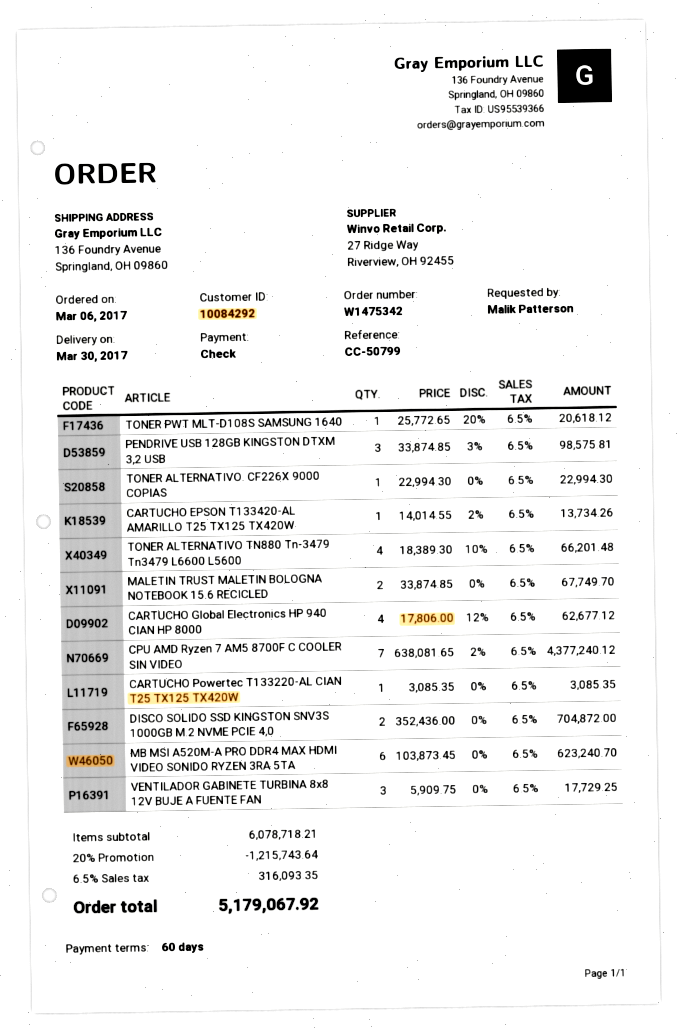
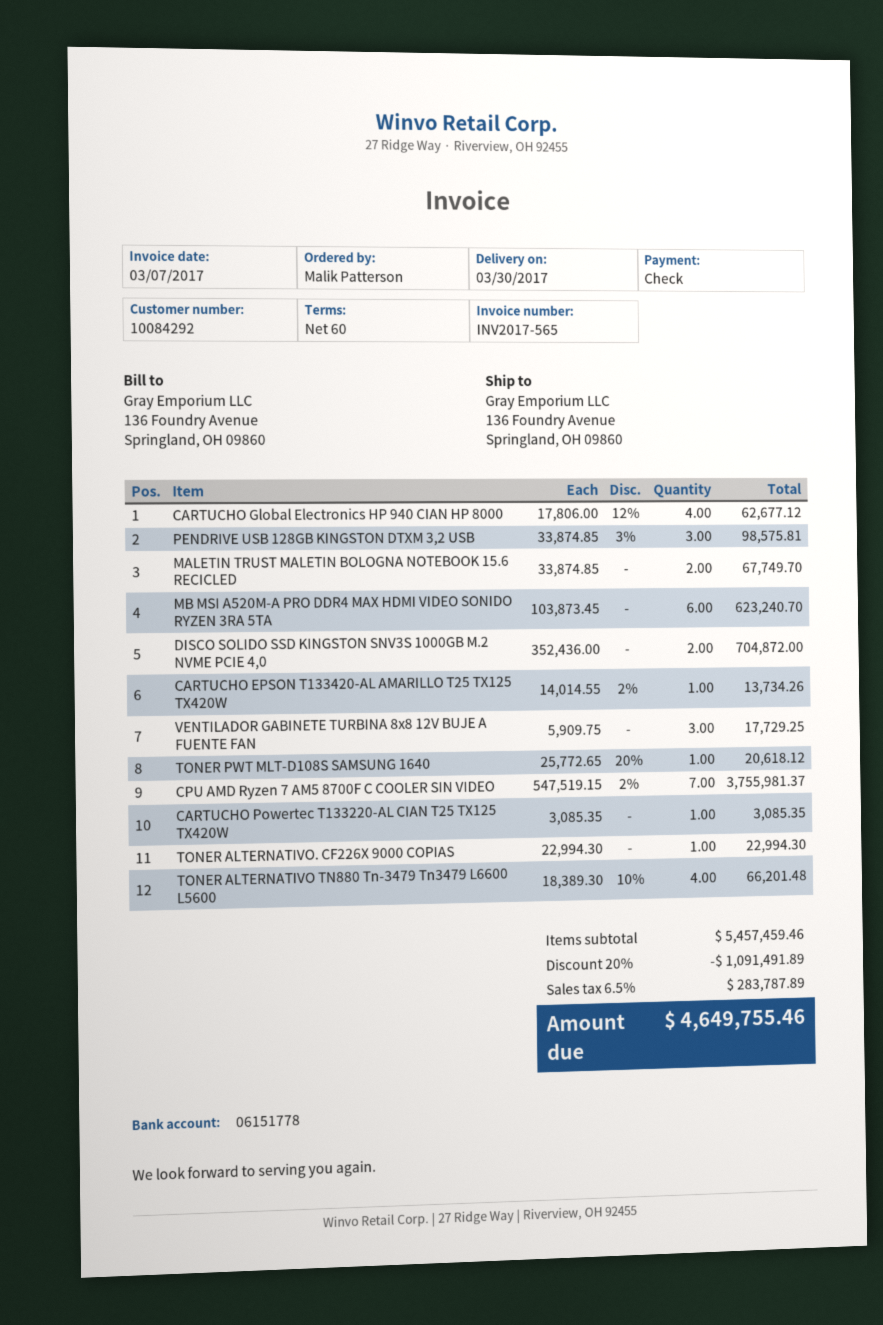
CPU AMD Ryzen 7 AM5 8700F C COOLER SIN VIDEO: 7 x 638081.65 - 2% = 4377240.12 -> 7 x 547519.15 - 2% = 3755981.37
subtotal: 6078718.21 -> 5457459.46
discount: 20% = 1215743.64 -> 20% = 1091491.89
tax: 6.5% = 316093.35 -> 6.5% = 283787.89
total: 5179067.92 -> 4649755.46

